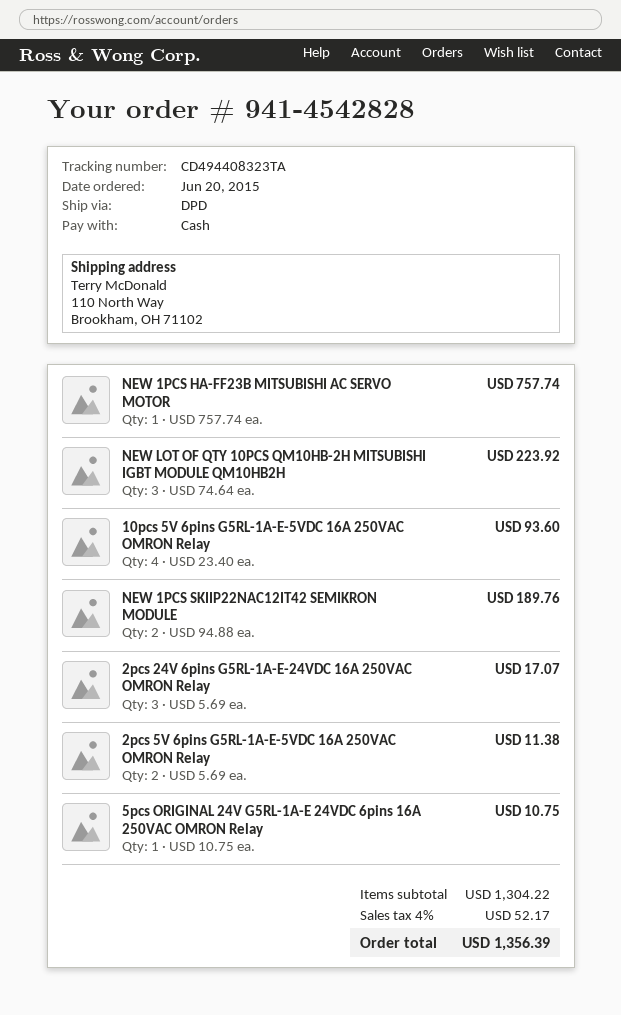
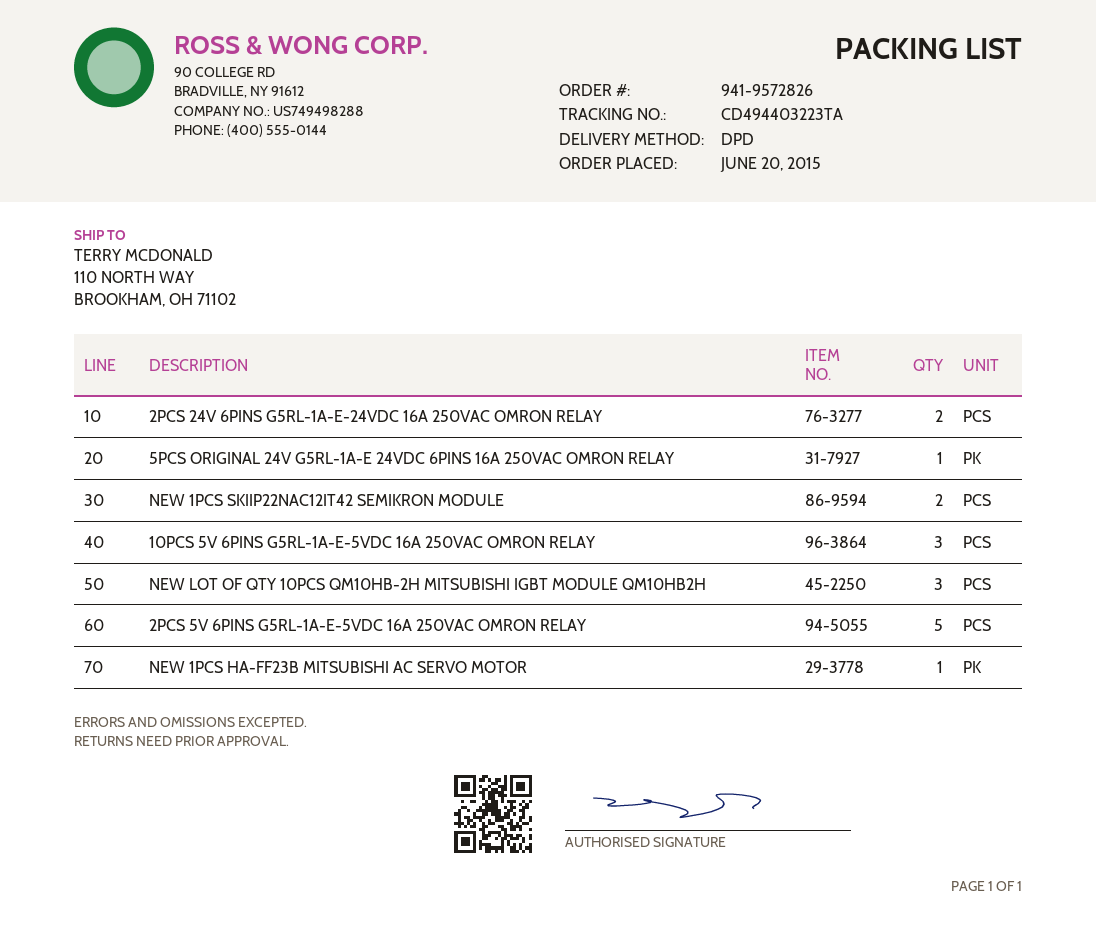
order number: 941-4542828 -> 941-9572826
tracking number: CD494408323TA -> CD494403223TA
10pcs 5V 6pins G5RL-1A-E-5VDC 16A 250VAC OMRON Relay: 4 -> 3
2pcs 24V 6pins G5RL-1A-E-24VDC 16A 250VAC OMRON Relay: 3 -> 2
2pcs 5V 6pins G5RL-1A-E-5VDC 16A 250VAC OMRON Relay: 2 -> 5

